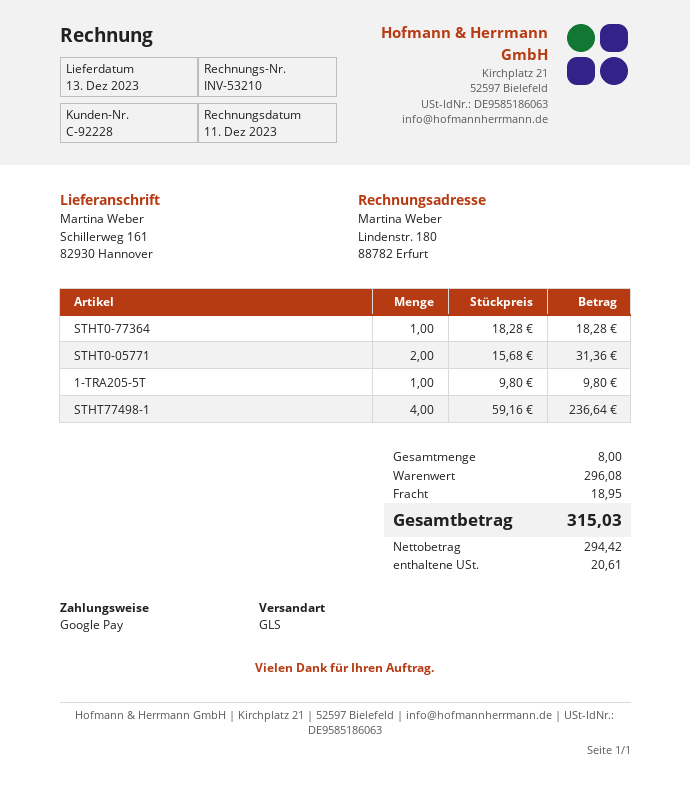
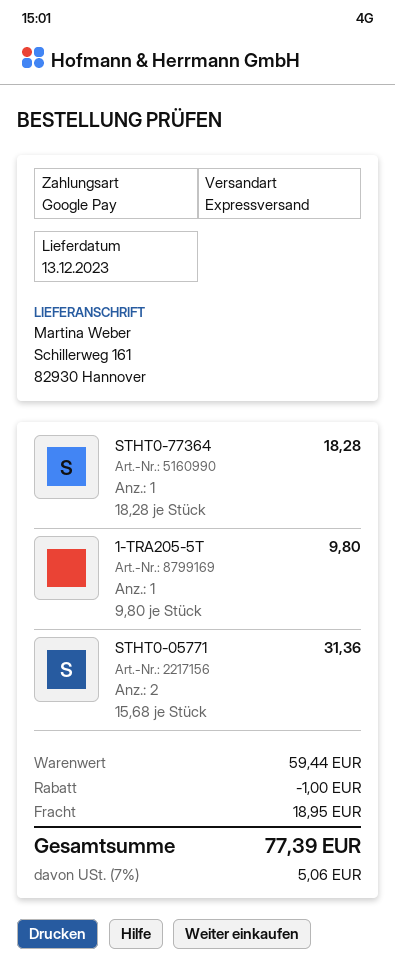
shipping method: GLS -> express
STHT77498-1: 4 x 59.16 = 236.64 -> none
subtotal: 296.08 -> 59.44
discount: none -> 1.00
tax: 20.61 -> 5.06
total: 315.03 -> 77.39

